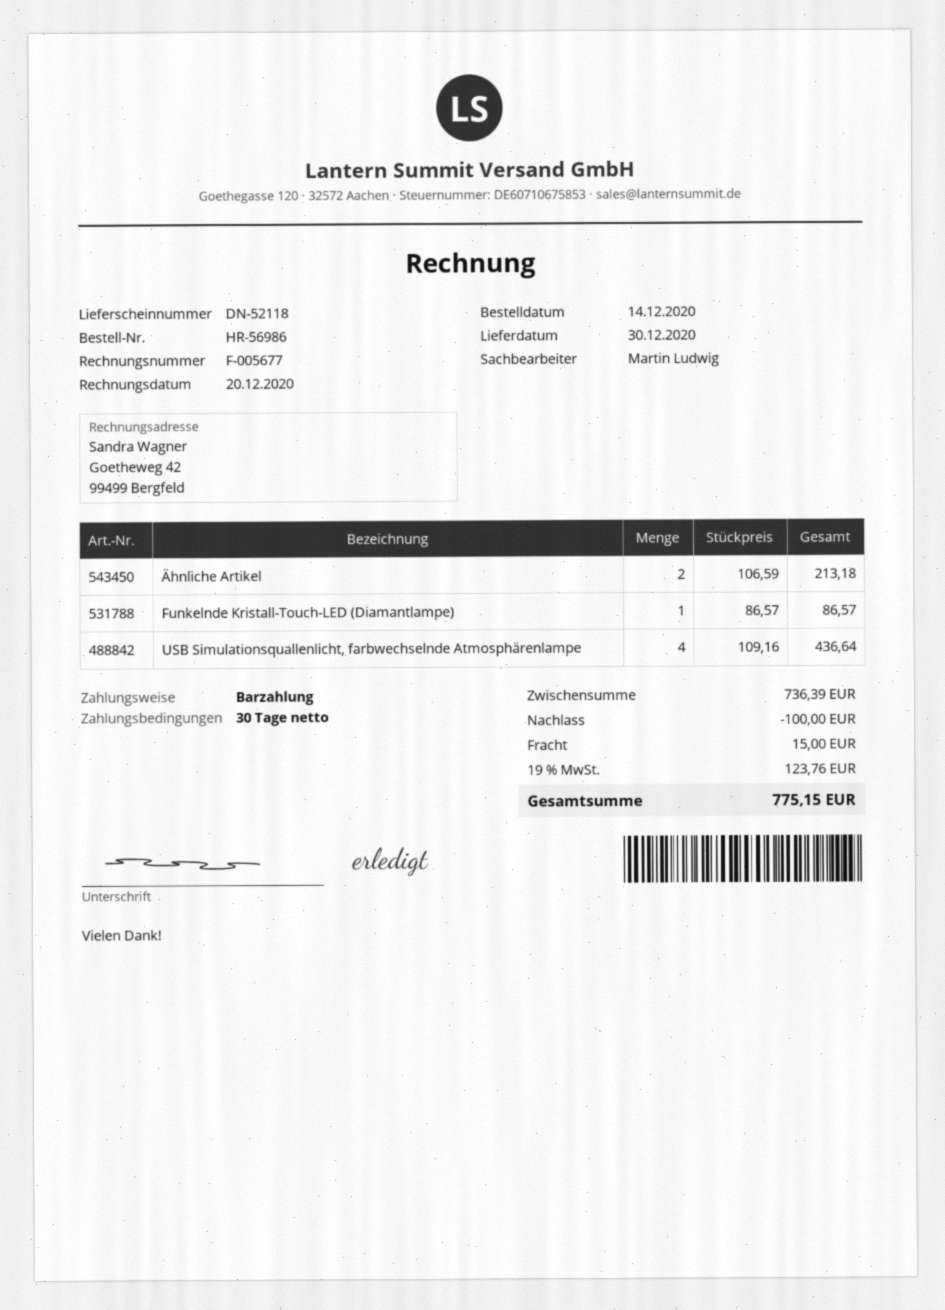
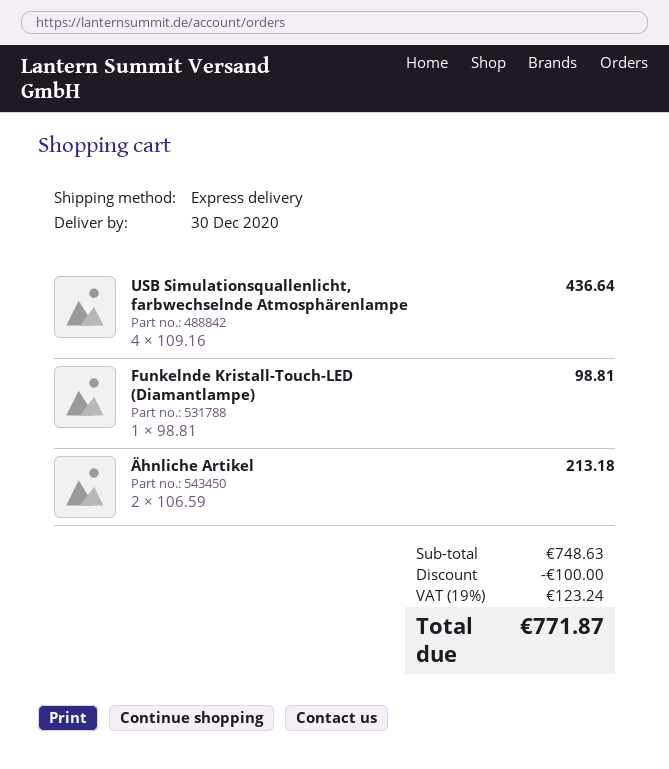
Funkelnde Kristall-Touch-LED (Diamantlampe): 1 x 86.57 = 86.57 -> 1 x 98.81 = 98.81
subtotal: 736.39 -> 748.63
shipping: 15.00 -> none
tax: 19% = 123.76 -> 19% = 123.24
total: 775.15 -> 771.87

